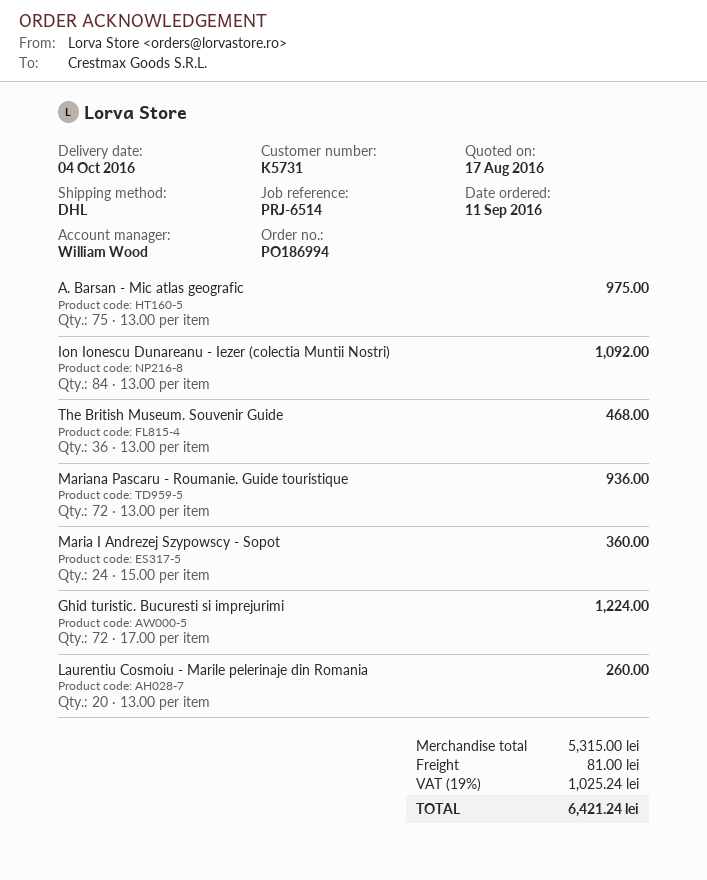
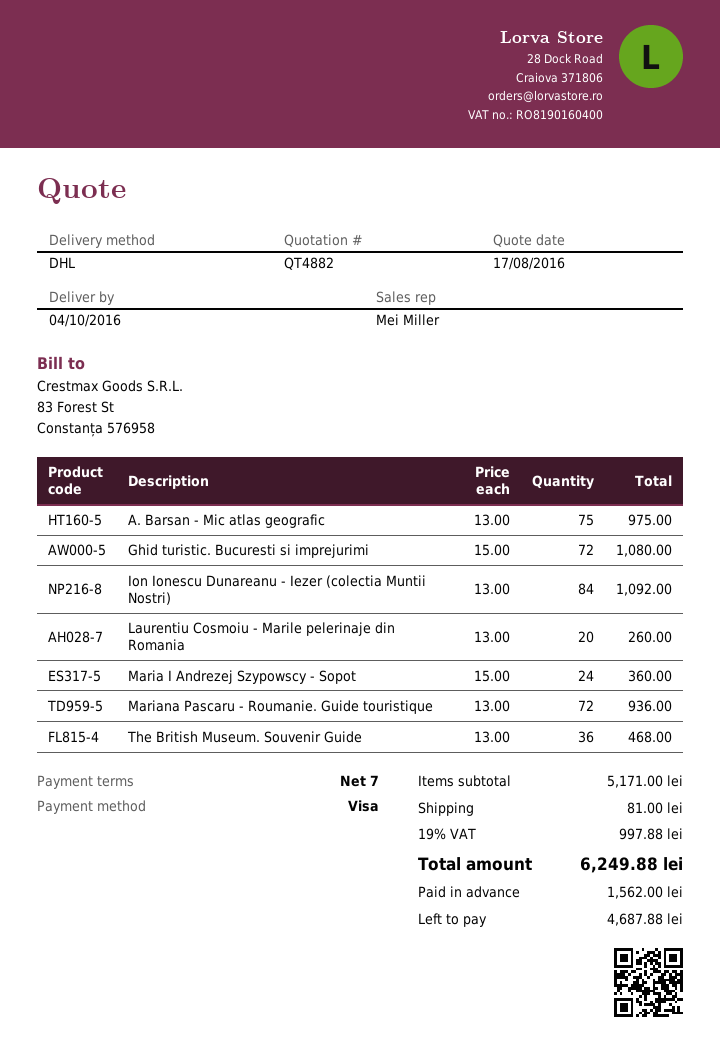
sales rep: William Wood -> Mei Miller
Ghid turistic. Bucuresti si imprejurimi: 72 x 17.00 = 1224.00 -> 72 x 15.00 = 1080.00
subtotal: 5315.00 -> 5171.00
tax: 19% = 1025.24 -> 19% = 997.88
total: 6421.24 -> 6249.88

